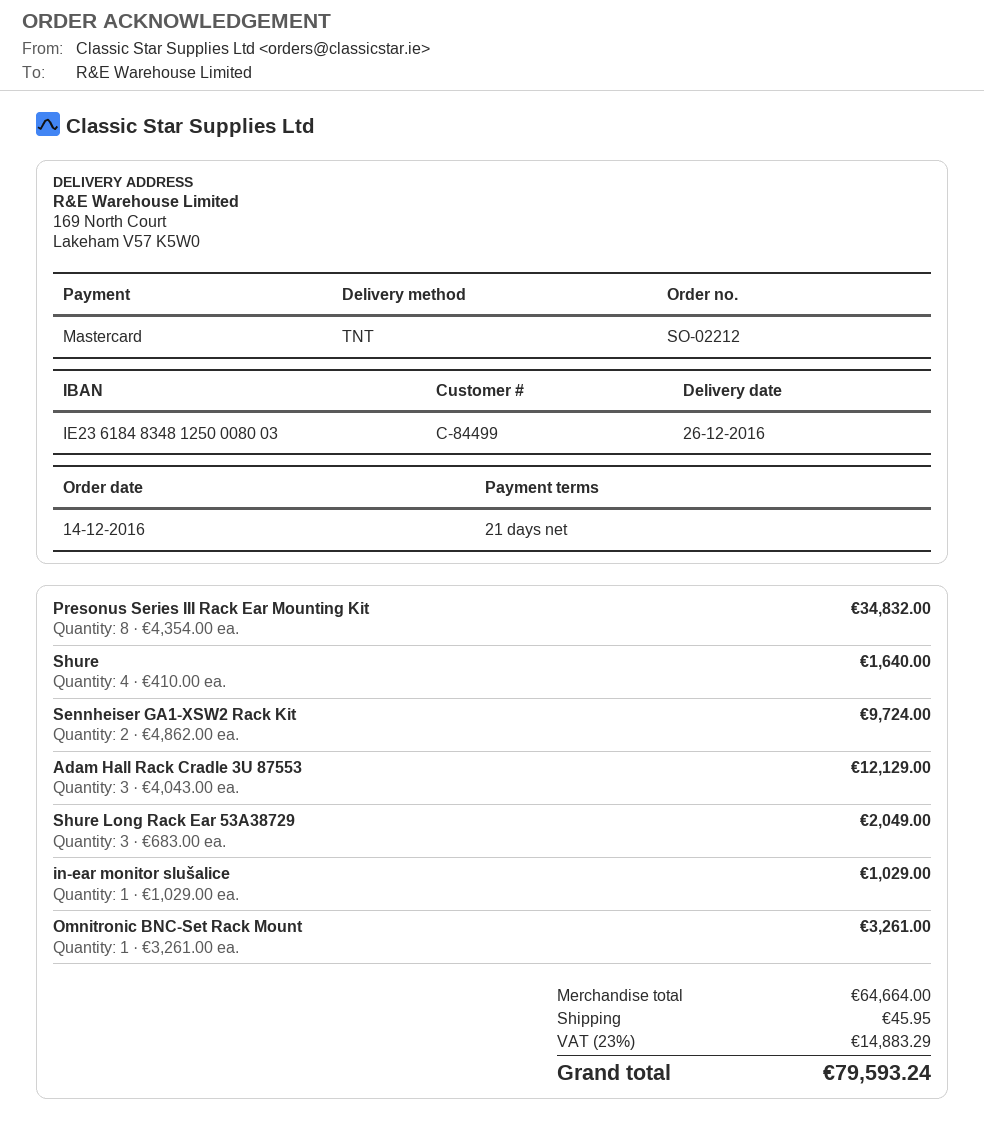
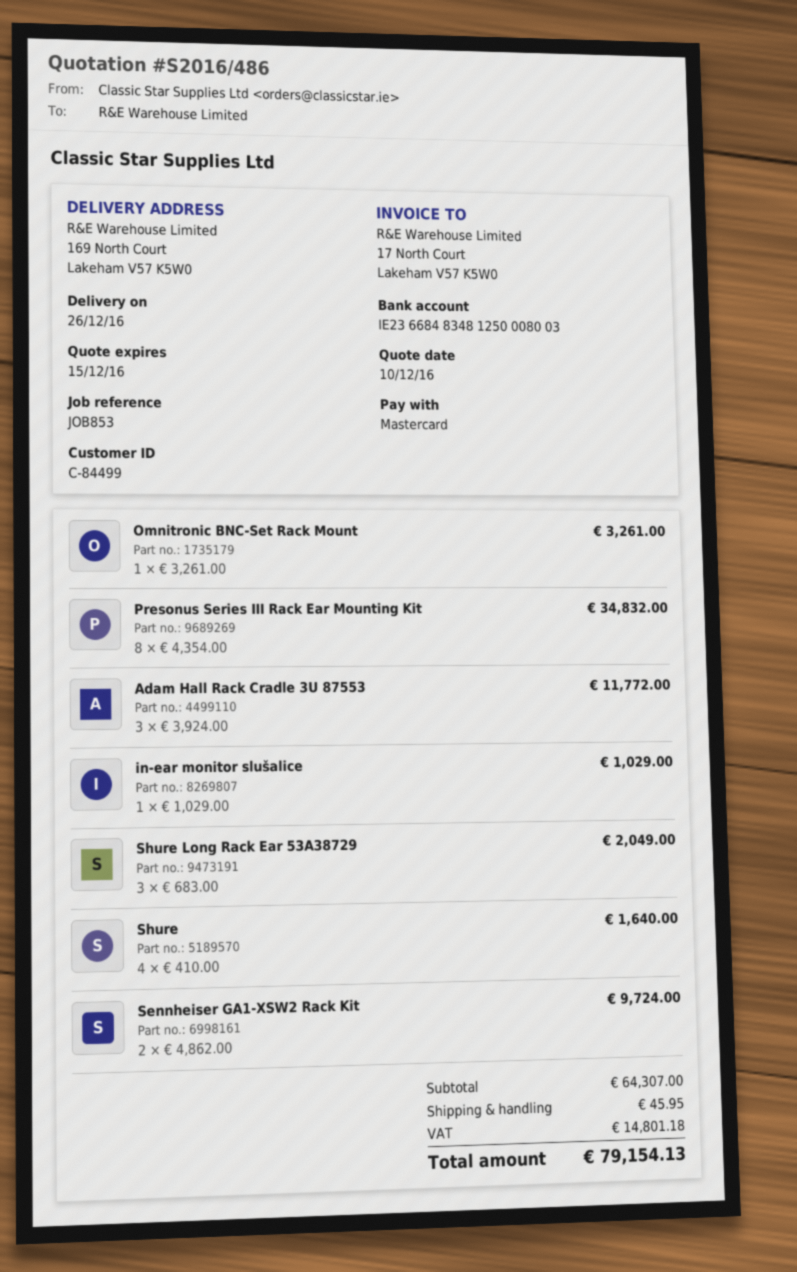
bank account: IE23618483481250008003 -> IE23668483481250008003
Adam Hall Rack Cradle 3U 87553: 3 x 4043.00 = 12129.00 -> 3 x 3924.00 = 11772.00
subtotal: 64664.00 -> 64307.00
tax: 14883.29 -> 14801.18
total: 79593.24 -> 79154.13

